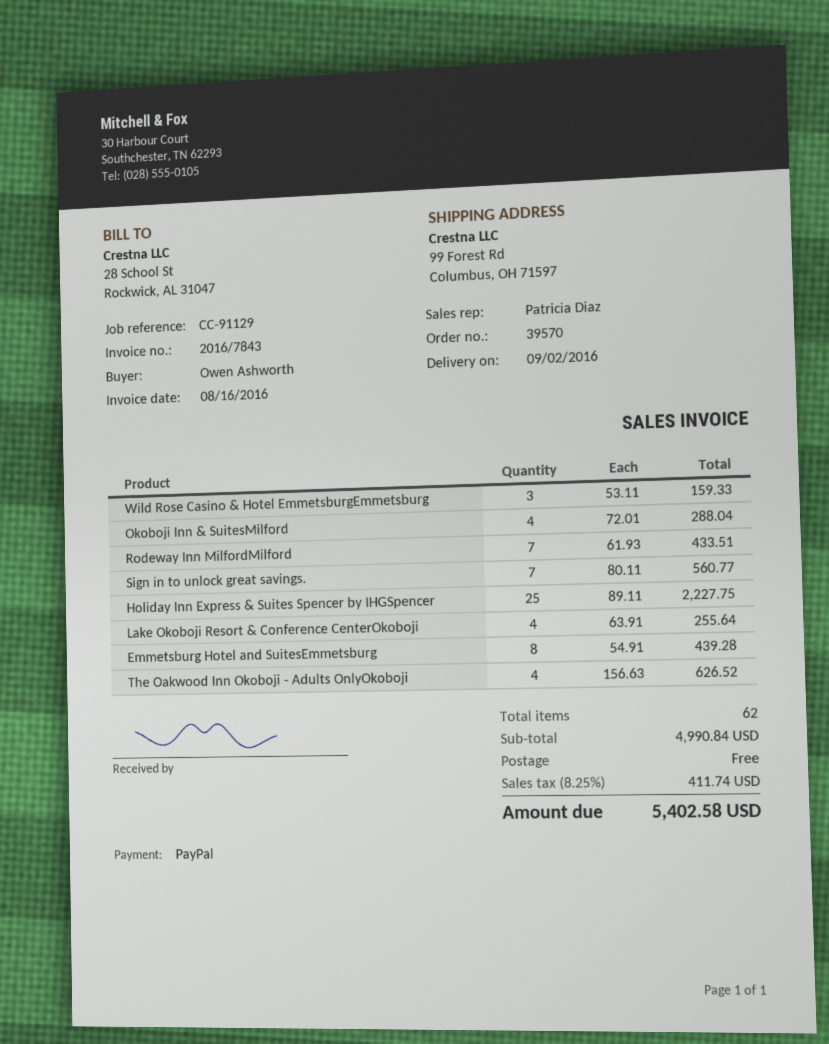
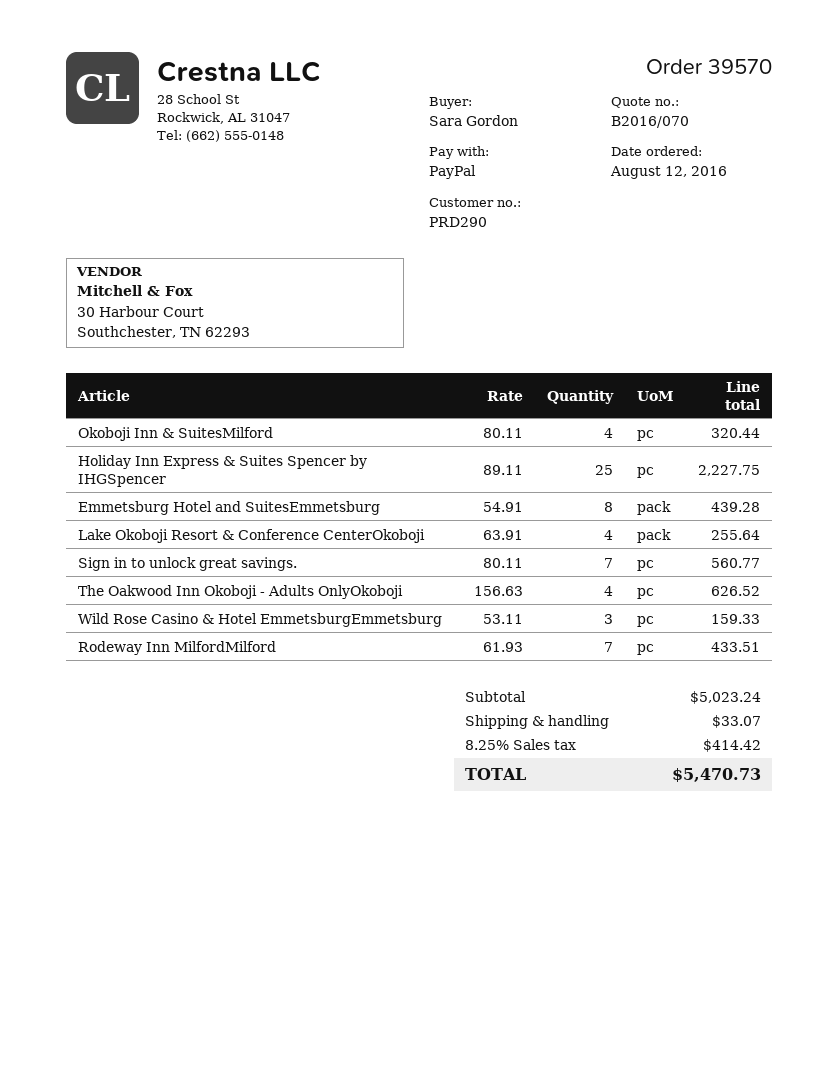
ordered by: Owen Ashworth -> Sara Gordon
Okoboji Inn & SuitesMilford: 4 x 72.01 = 288.04 -> 4 x 80.11 = 320.44
subtotal: 4990.84 -> 5023.24
shipping: 0.00 -> 33.07
tax: 8.25% = 411.74 -> 8.25% = 414.42
total: 5402.58 -> 5470.73

